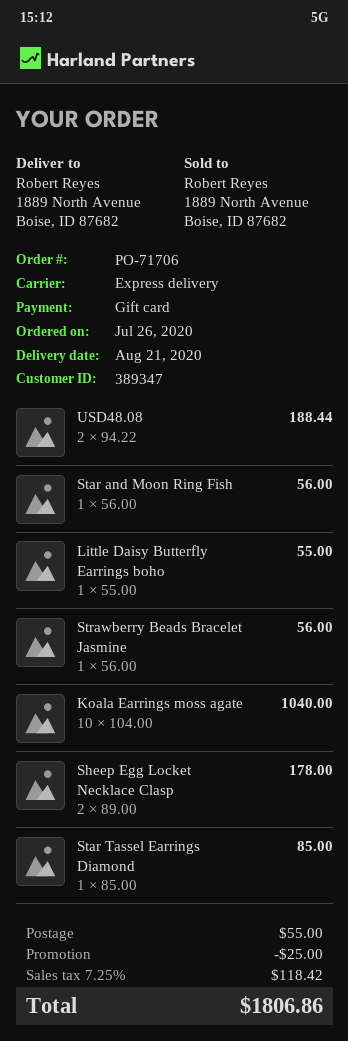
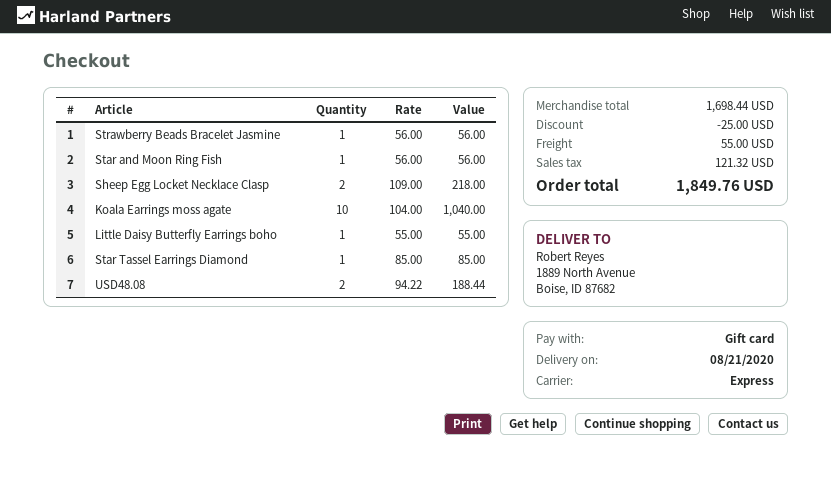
Sheep Egg Locket Necklace Clasp: 2 x 89.00 = 178.00 -> 2 x 109.00 = 218.00
tax: 118.42 -> 121.32
total: 1806.86 -> 1849.76

